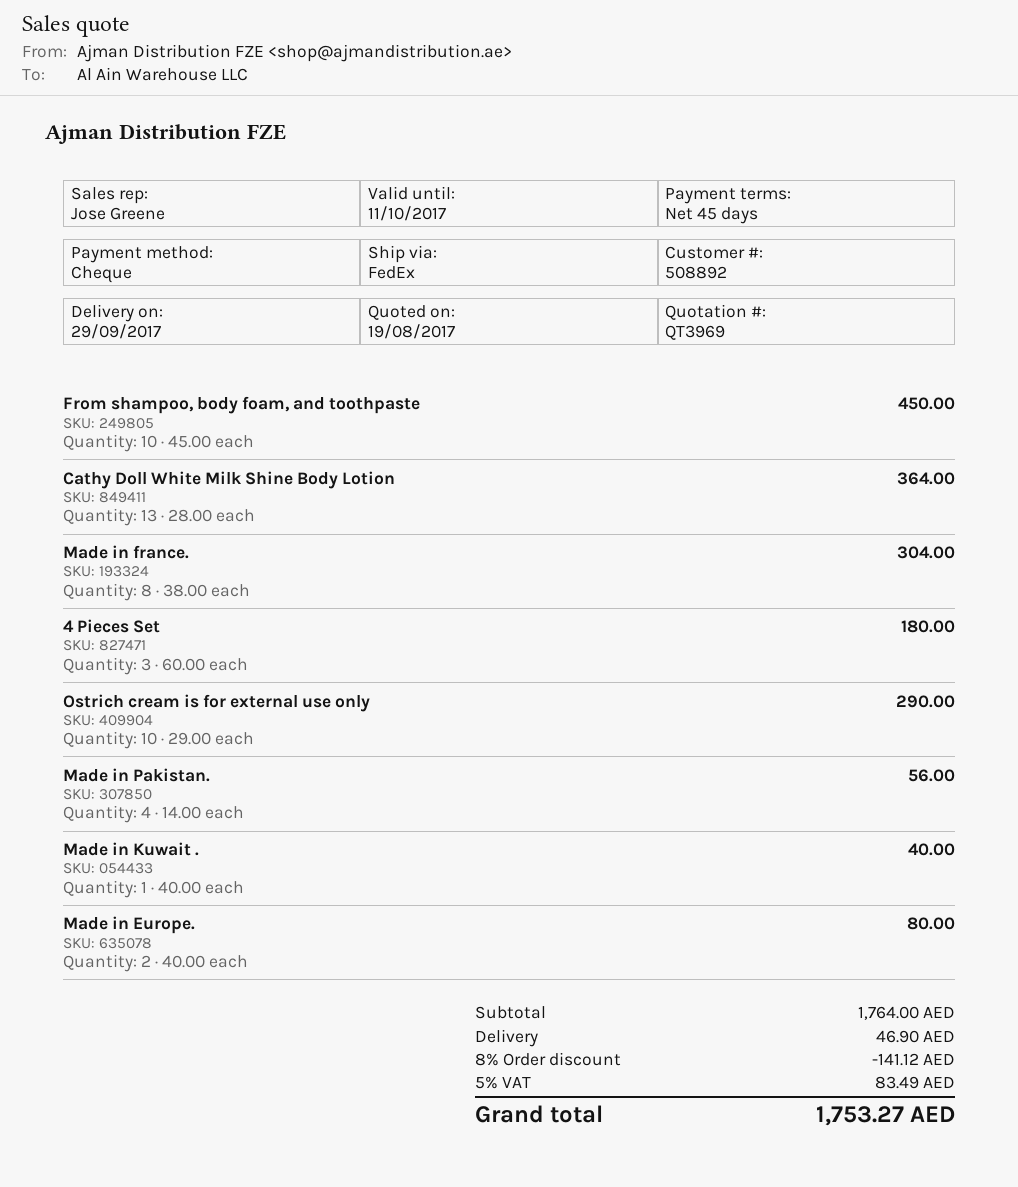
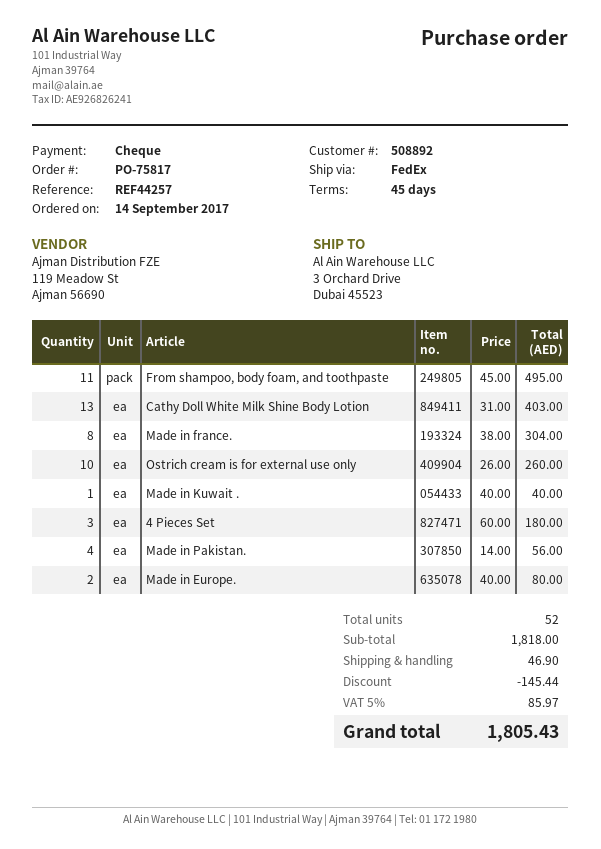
From shampoo, body foam, and toothpaste: 10 x 45.00 = 450.00 -> 11 x 45.00 = 495.00
Cathy Doll White Milk Shine Body Lotion: 13 x 28.00 = 364.00 -> 13 x 31.00 = 403.00
Ostrich cream is for external use only: 10 x 29.00 = 290.00 -> 10 x 26.00 = 260.00
subtotal: 1764.00 -> 1818.00
discount: 141.12 -> 145.44
tax: 5% = 83.49 -> 5% = 85.97
total: 1753.27 -> 1805.43

